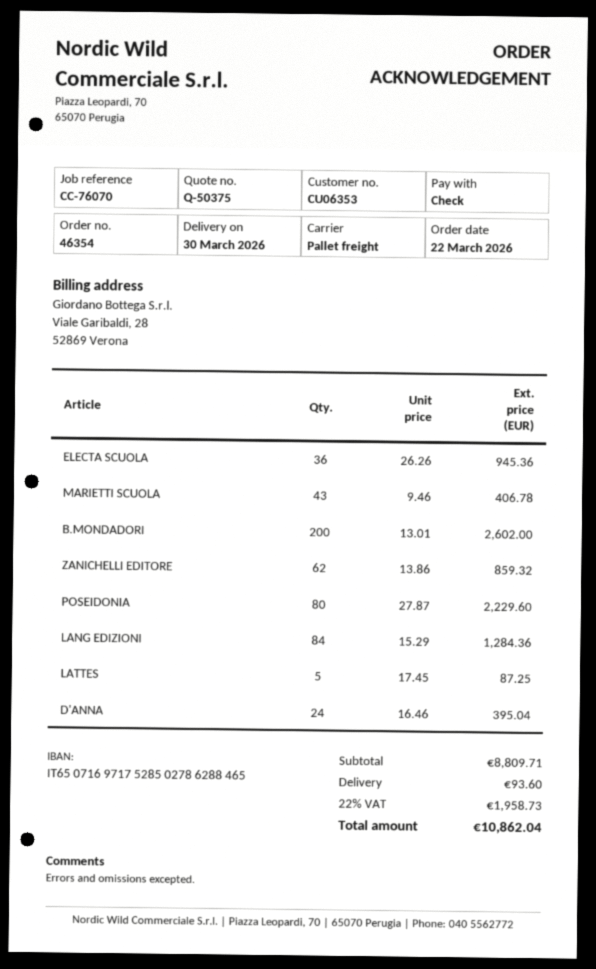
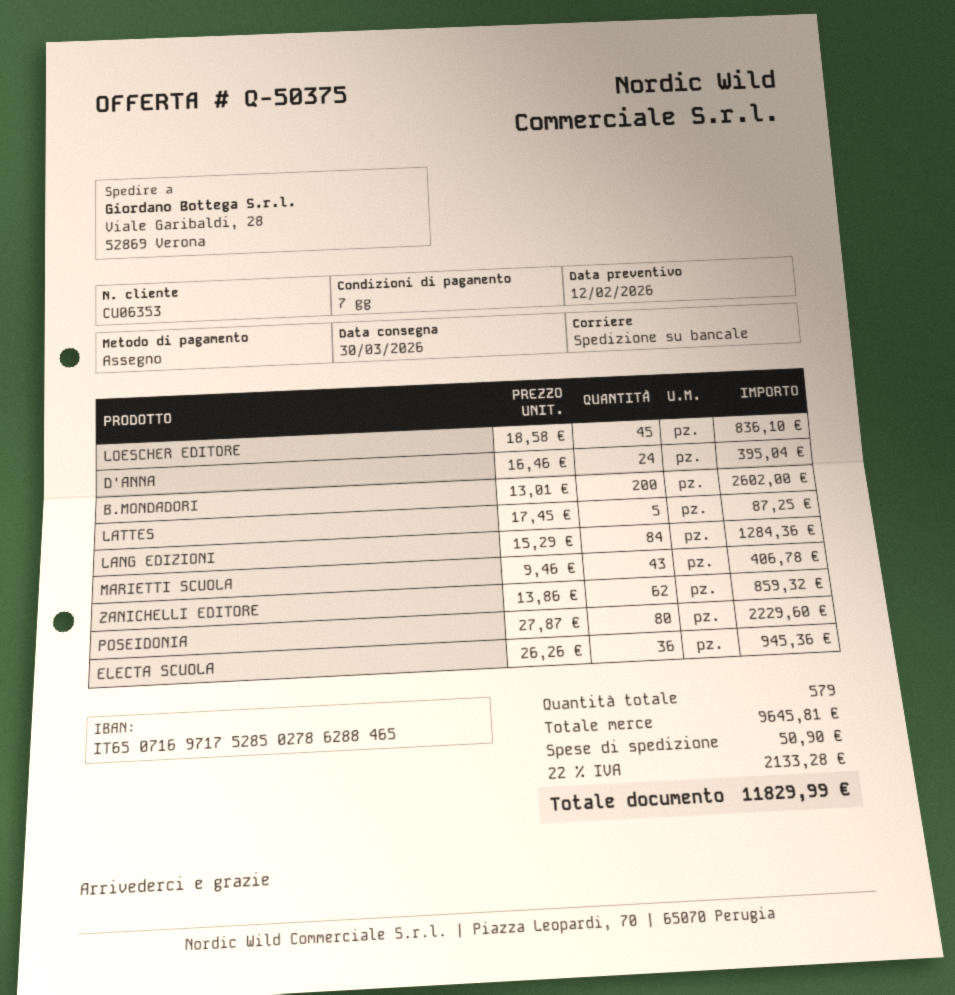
LOESCHER EDITORE: none -> 45 x 18.58 = 836.10
subtotal: 8809.71 -> 9645.81
shipping: 93.60 -> 50.90
tax: 22% = 1958.73 -> 22% = 2133.28
total: 10862.04 -> 11829.99

